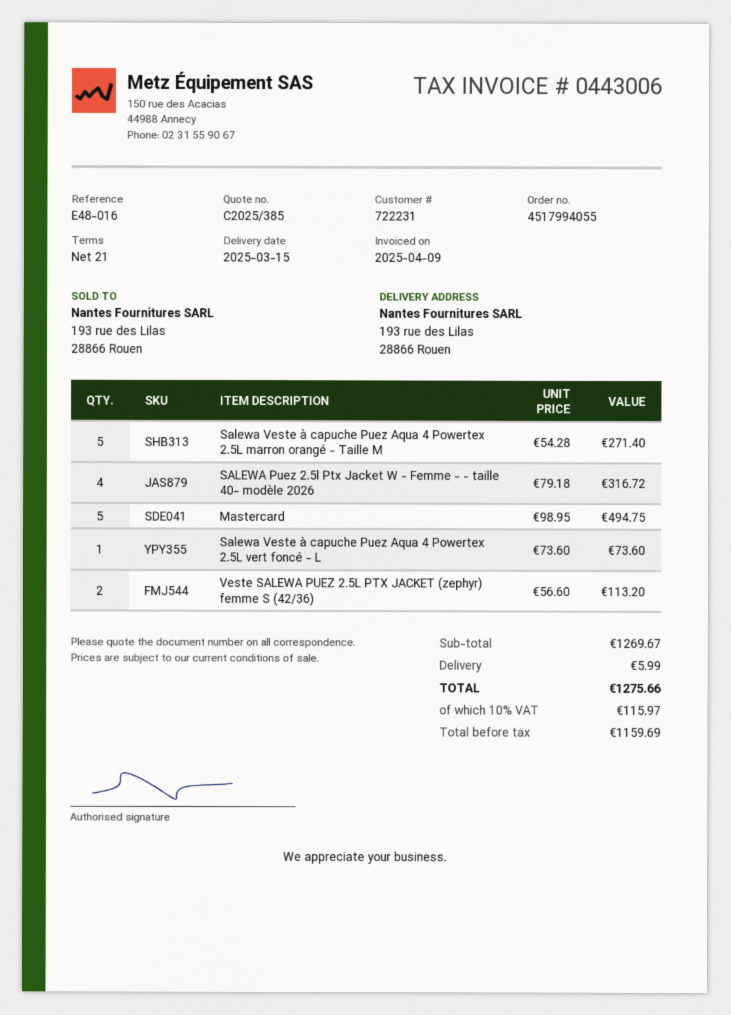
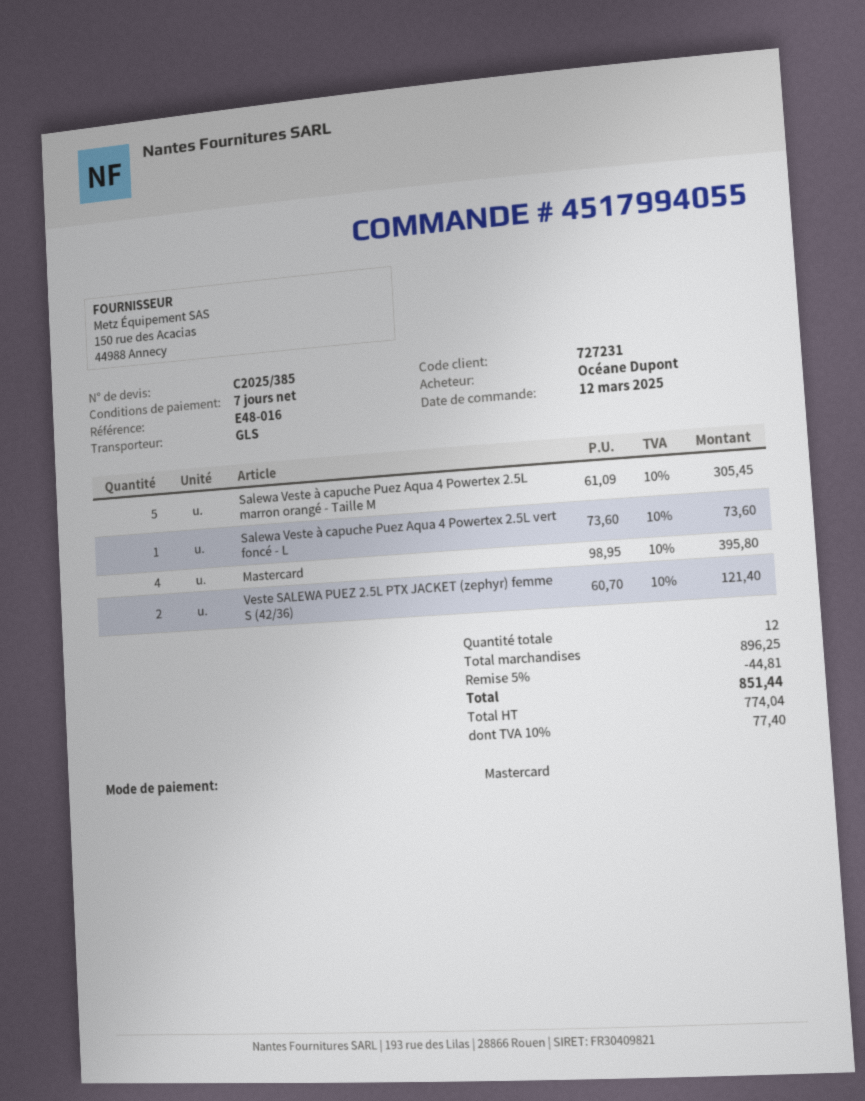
payment terms: 21 days -> 7 days
customer number: 722231 -> 727231
Salewa Veste à capuche Puez Aqua 4 Powertex 2.5L marron orangé - Taille M: 5 x 54.28 = 271.40 -> 5 x 61.09 = 305.45
SALEWA Puez 2.5l Ptx Jacket W - Femme - - taille 40- modèle 2026: 4 x 79.18 = 316.72 -> none
Mastercard: 5 x 98.95 = 494.75 -> 4 x 98.95 = 395.80
Veste SALEWA PUEZ 2.5L PTX JACKET (zephyr) femme S (42/36): 2 x 56.60 = 113.20 -> 2 x 60.70 = 121.40
subtotal: 1269.67 -> 896.25
discount: none -> 5% = 44.81
shipping: 5.99 -> none
net: 1159.69 -> 774.04
tax: 10% = 115.97 -> 10% = 77.40
total: 1275.66 -> 851.44

